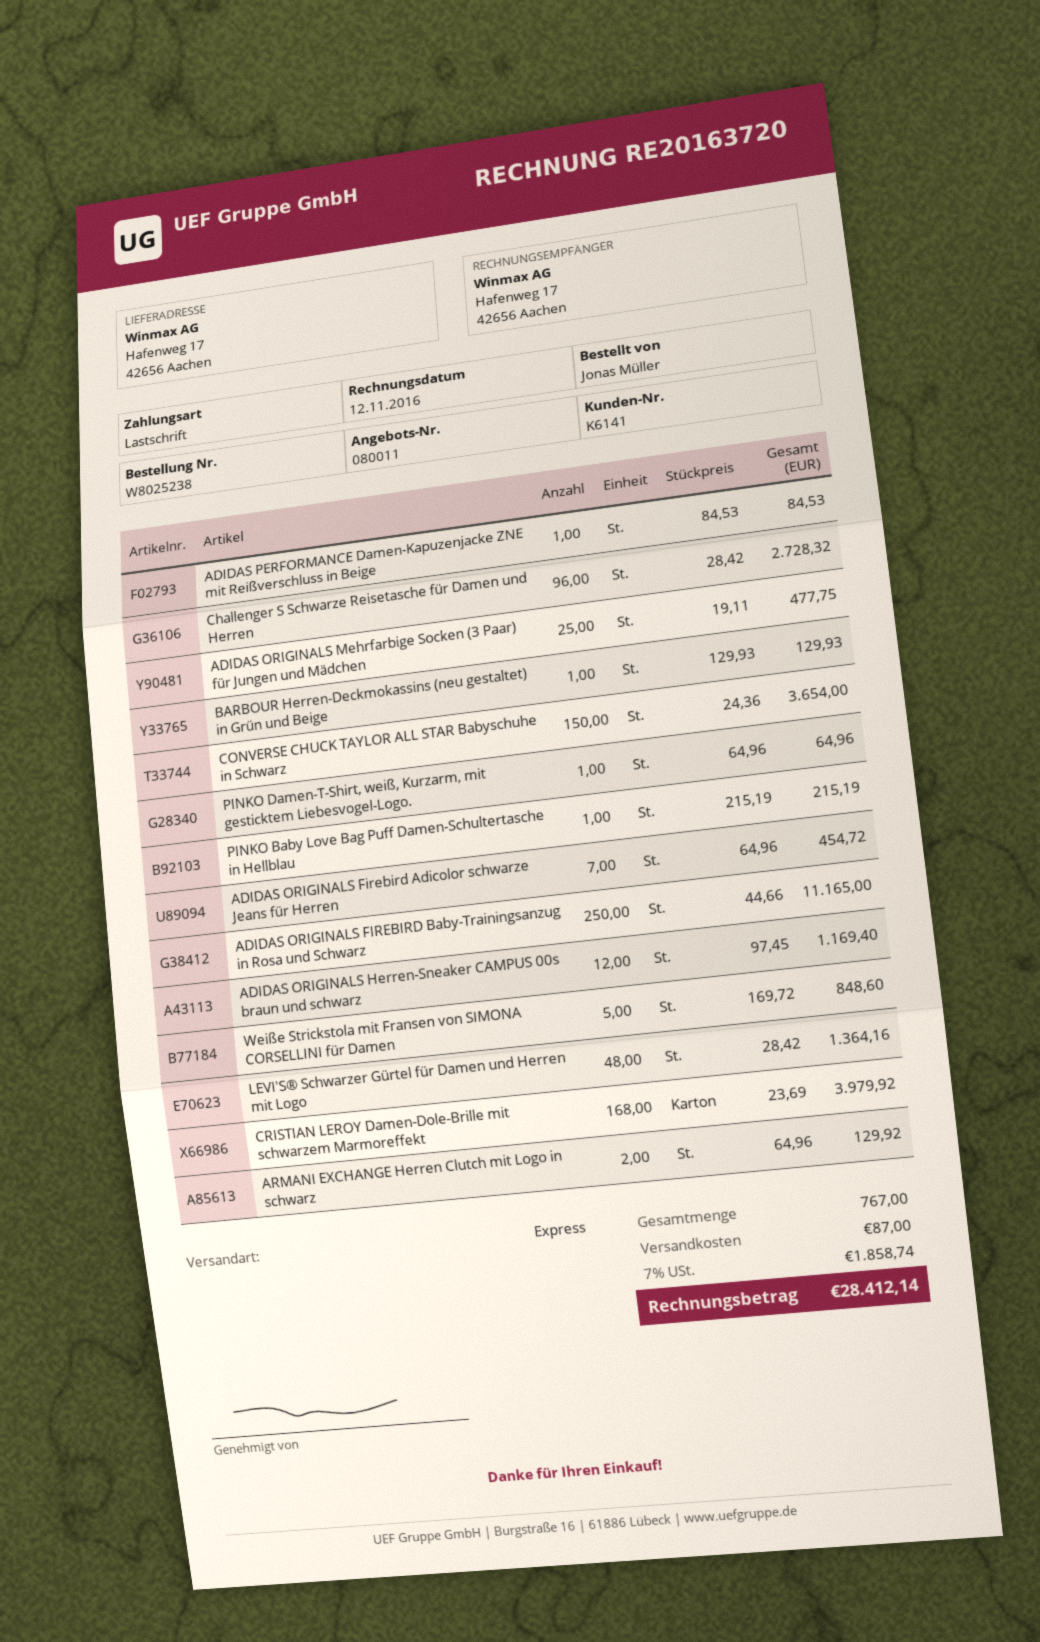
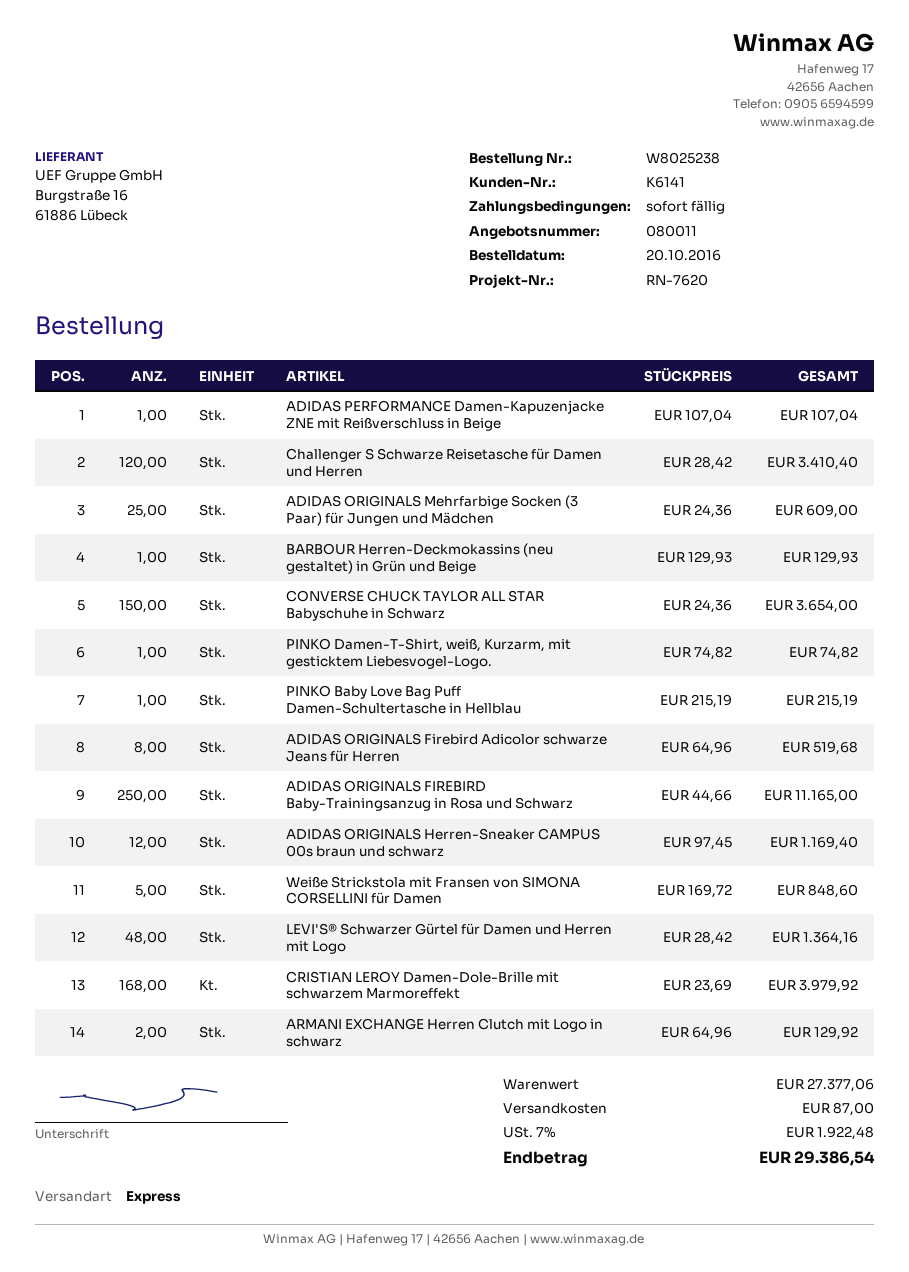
ADIDAS PERFORMANCE Damen-Kapuzenjacke ZNE mit Reißverschluss in Beige: 1 x 84.53 = 84.53 -> 1 x 107.04 = 107.04
Challenger S Schwarze Reisetasche für Damen und Herren: 96 x 28.42 = 2728.32 -> 120 x 28.42 = 3410.40
ADIDAS ORIGINALS Mehrfarbige Socken (3 Paar) für Jungen und Mädchen: 25 x 19.11 = 477.75 -> 25 x 24.36 = 609.00
PINKO Damen-T-Shirt, weiß, Kurzarm, mit gesticktem Liebesvogel-Logo.: 1 x 64.96 = 64.96 -> 1 x 74.82 = 74.82
ADIDAS ORIGINALS Firebird Adicolor schwarze Jeans für Herren: 7 x 64.96 = 454.72 -> 8 x 64.96 = 519.68
tax: 7% = 1858.74 -> 7% = 1922.48
total: 28412.14 -> 29386.54

